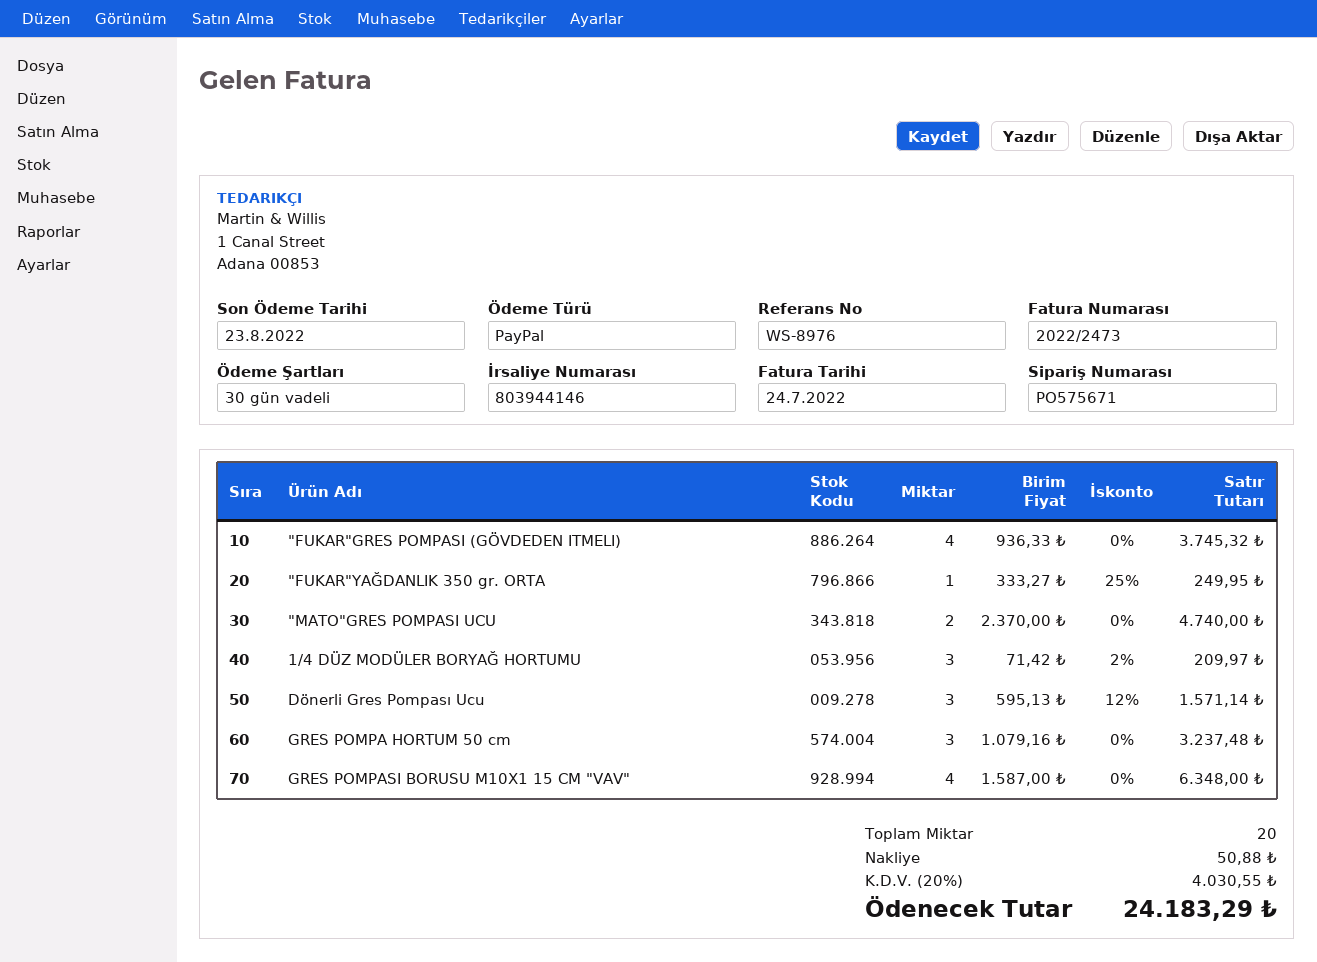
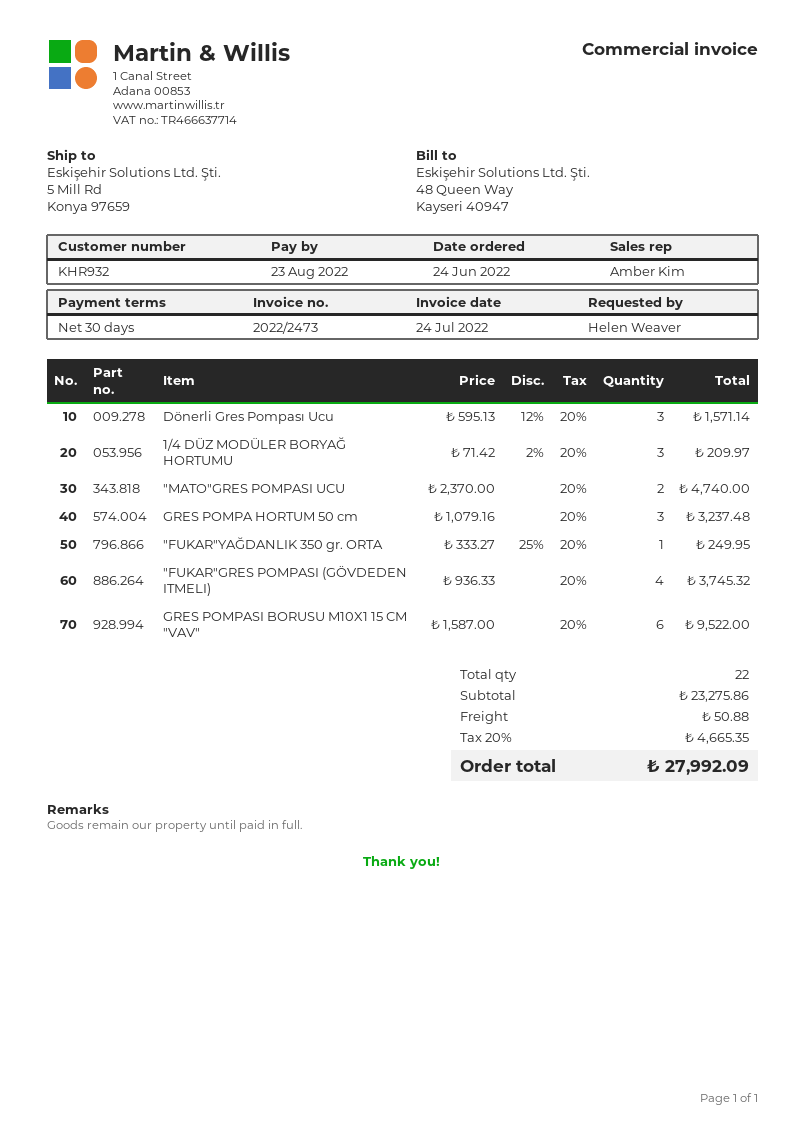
GRES POMPASI BORUSU M10X1 15 CM "VAV": 4 x 1587.00 = 6348.00 -> 6 x 1587.00 = 9522.00
total quantity: 20 -> 22
tax: 20% = 4030.55 -> 20% = 4665.35
total: 24183.29 -> 27992.09

